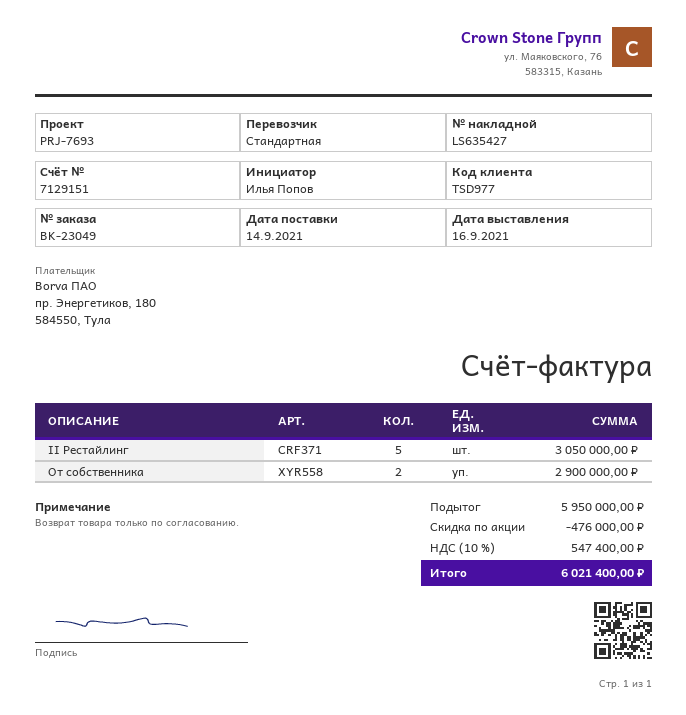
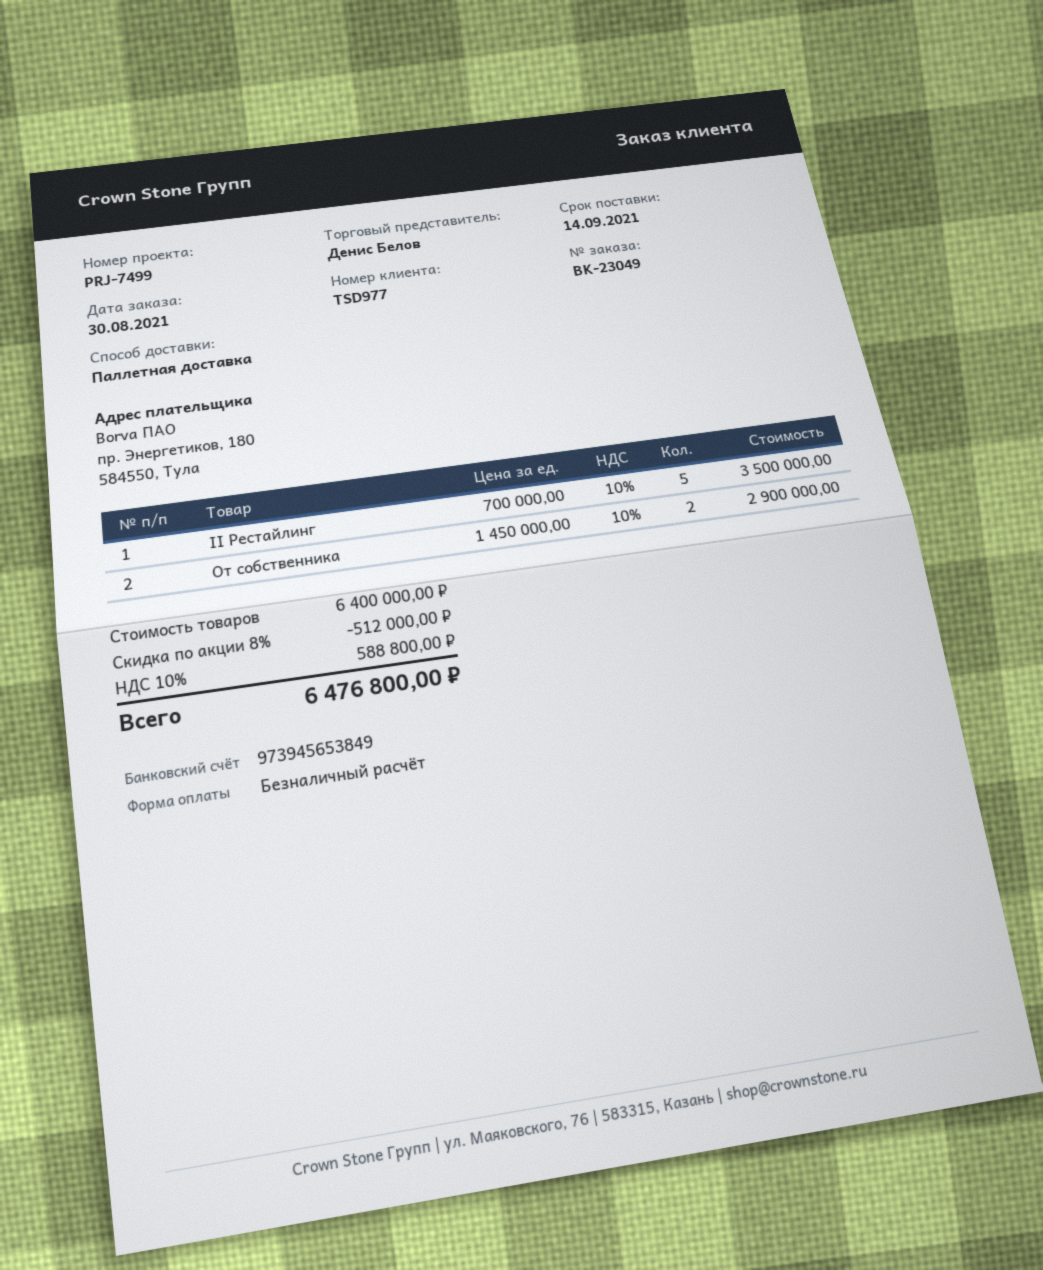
reference: PRJ-7693 -> PRJ-7499
shipping method: standard -> pallet freight
II Рестайлинг: 5 for 3050000.00 -> 5 for 3500000.00
subtotal: 5950000.00 -> 6400000.00
discount: 476000.00 -> 512000.00
tax: 10% = 547400.00 -> 10% = 588800.00
total: 6021400.00 -> 6476800.00

